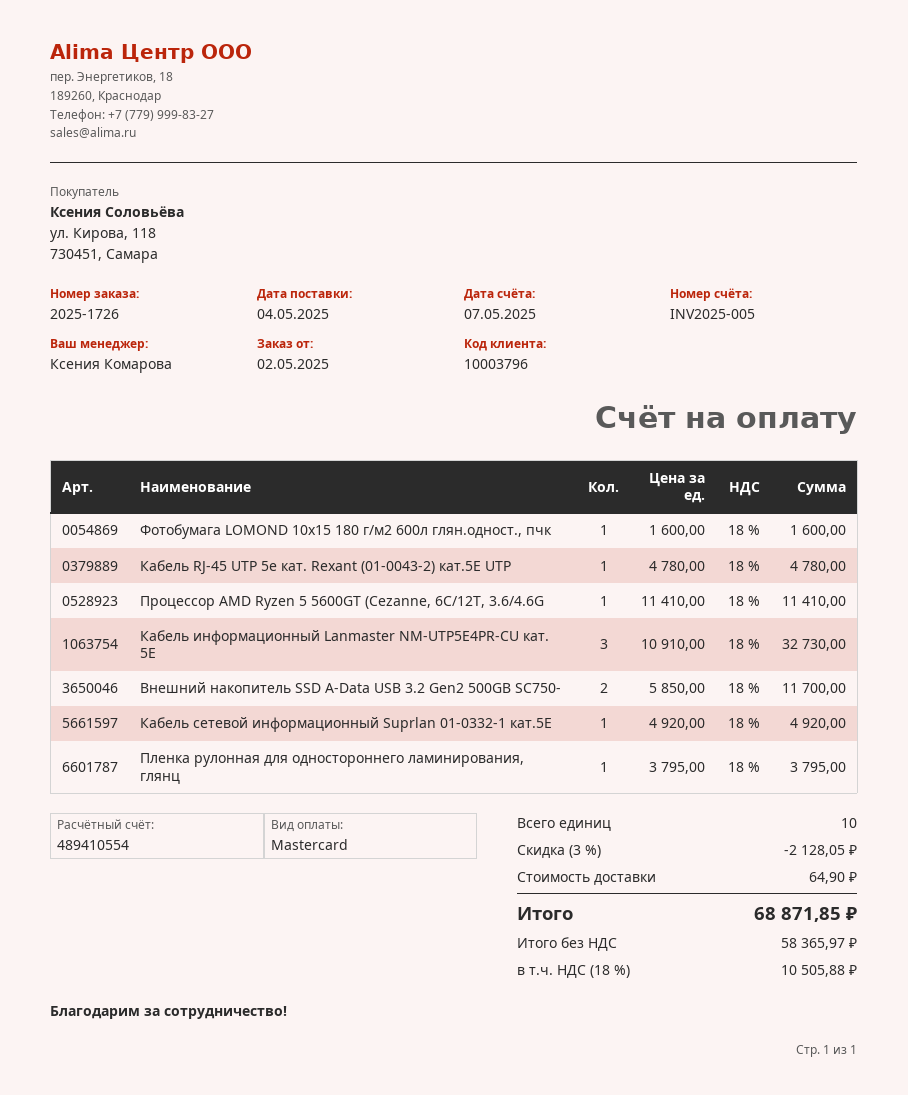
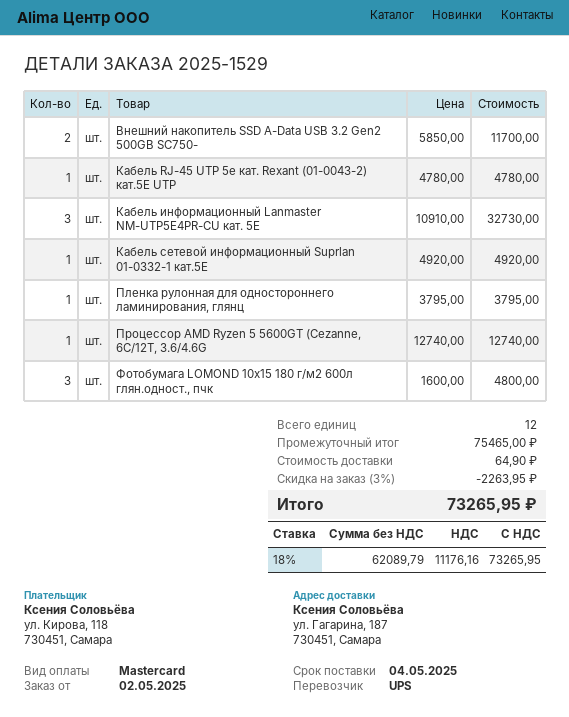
order number: 2025-1726 -> 2025-1529
Фотобумага LOMOND 10x15 180 г/м2 600л глян.одност., пчк: 1 x 1600.00 = 1600.00 -> 3 x 1600.00 = 4800.00
Процессор AMD Ryzen 5 5600GT (Cezanne, 6C/12T, 3.6/4.6G: 1 x 11410.00 = 11410.00 -> 1 x 12740.00 = 12740.00
total quantity: 10 -> 12
discount: 3% = 2128.05 -> 3% = 2263.95
net: 58365.97 -> 62089.79
tax: 18% = 10505.88 -> 18% = 11176.16
total: 68871.85 -> 73265.95

